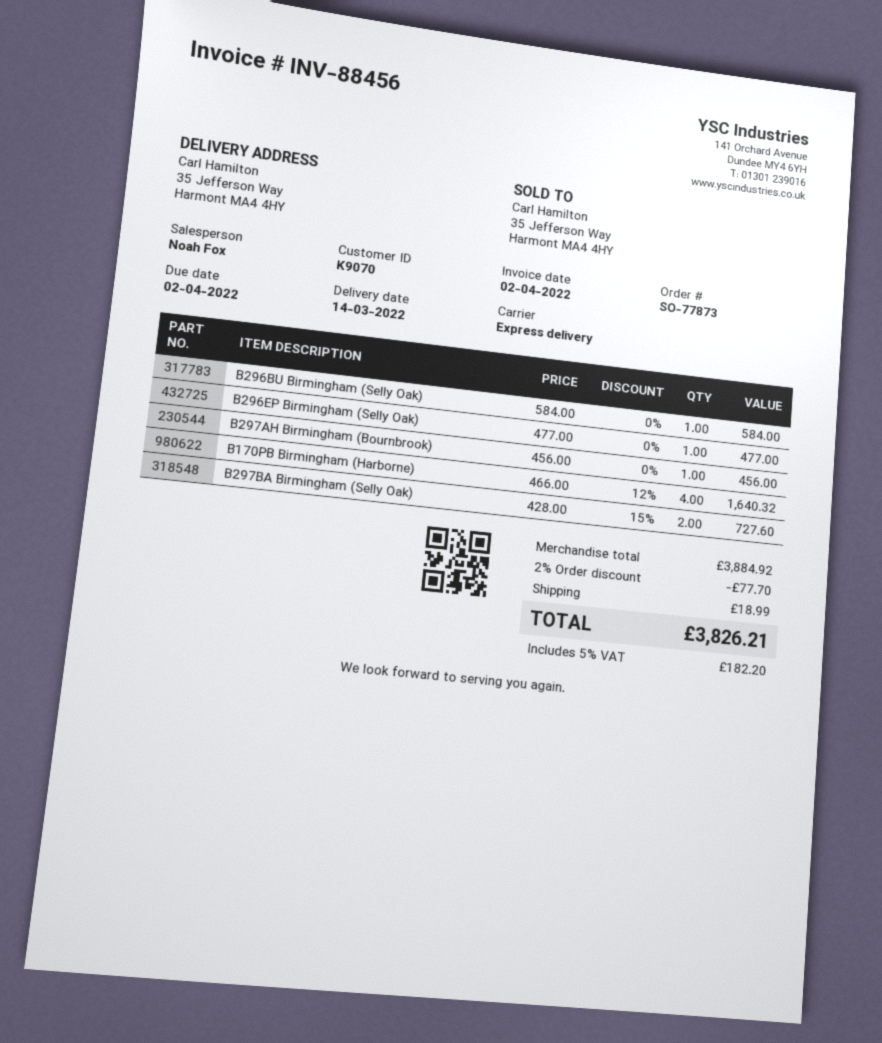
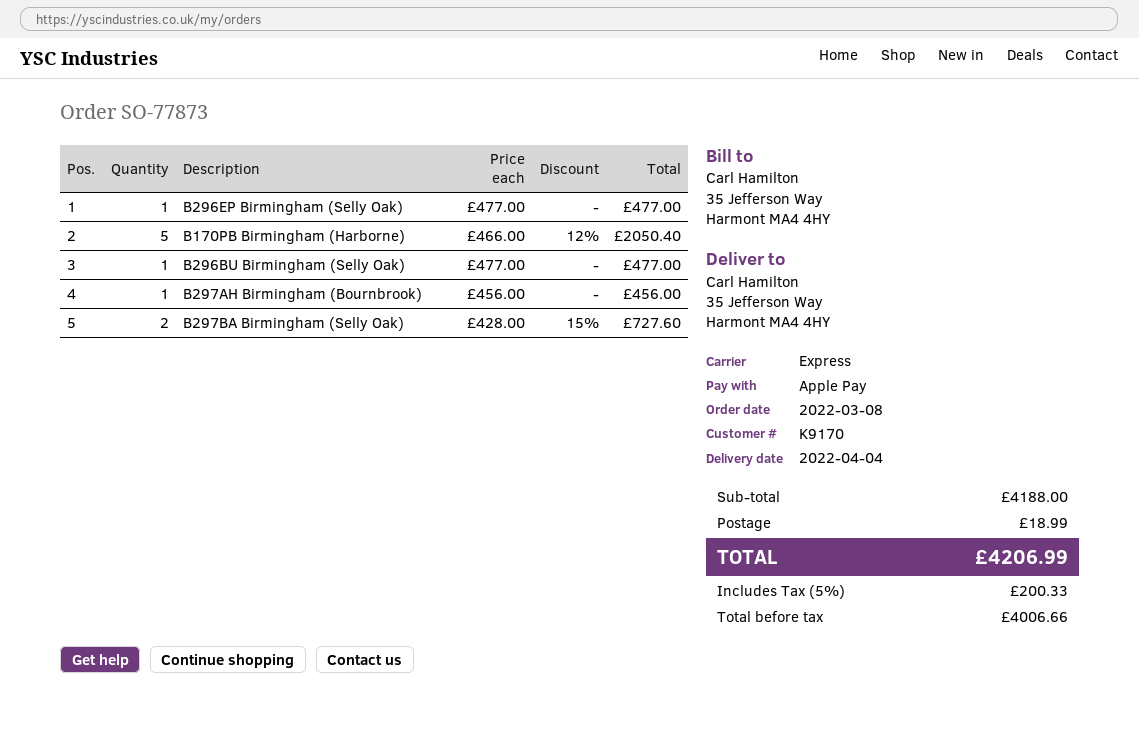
delivery date: 2022-03-14 -> 2022-04-04
customer number: K9070 -> K9170
B296BU Birmingham (Selly Oak): 1 x 584.00 = 584.00 -> 1 x 477.00 = 477.00
B170PB Birmingham (Harborne): 4 x 466.00 - 12% = 1640.32 -> 5 x 466.00 - 12% = 2050.40
subtotal: 3884.92 -> 4188.00
discount: 2% = 77.70 -> none
tax: 5% = 182.20 -> 5% = 200.33
total: 3826.21 -> 4206.99

